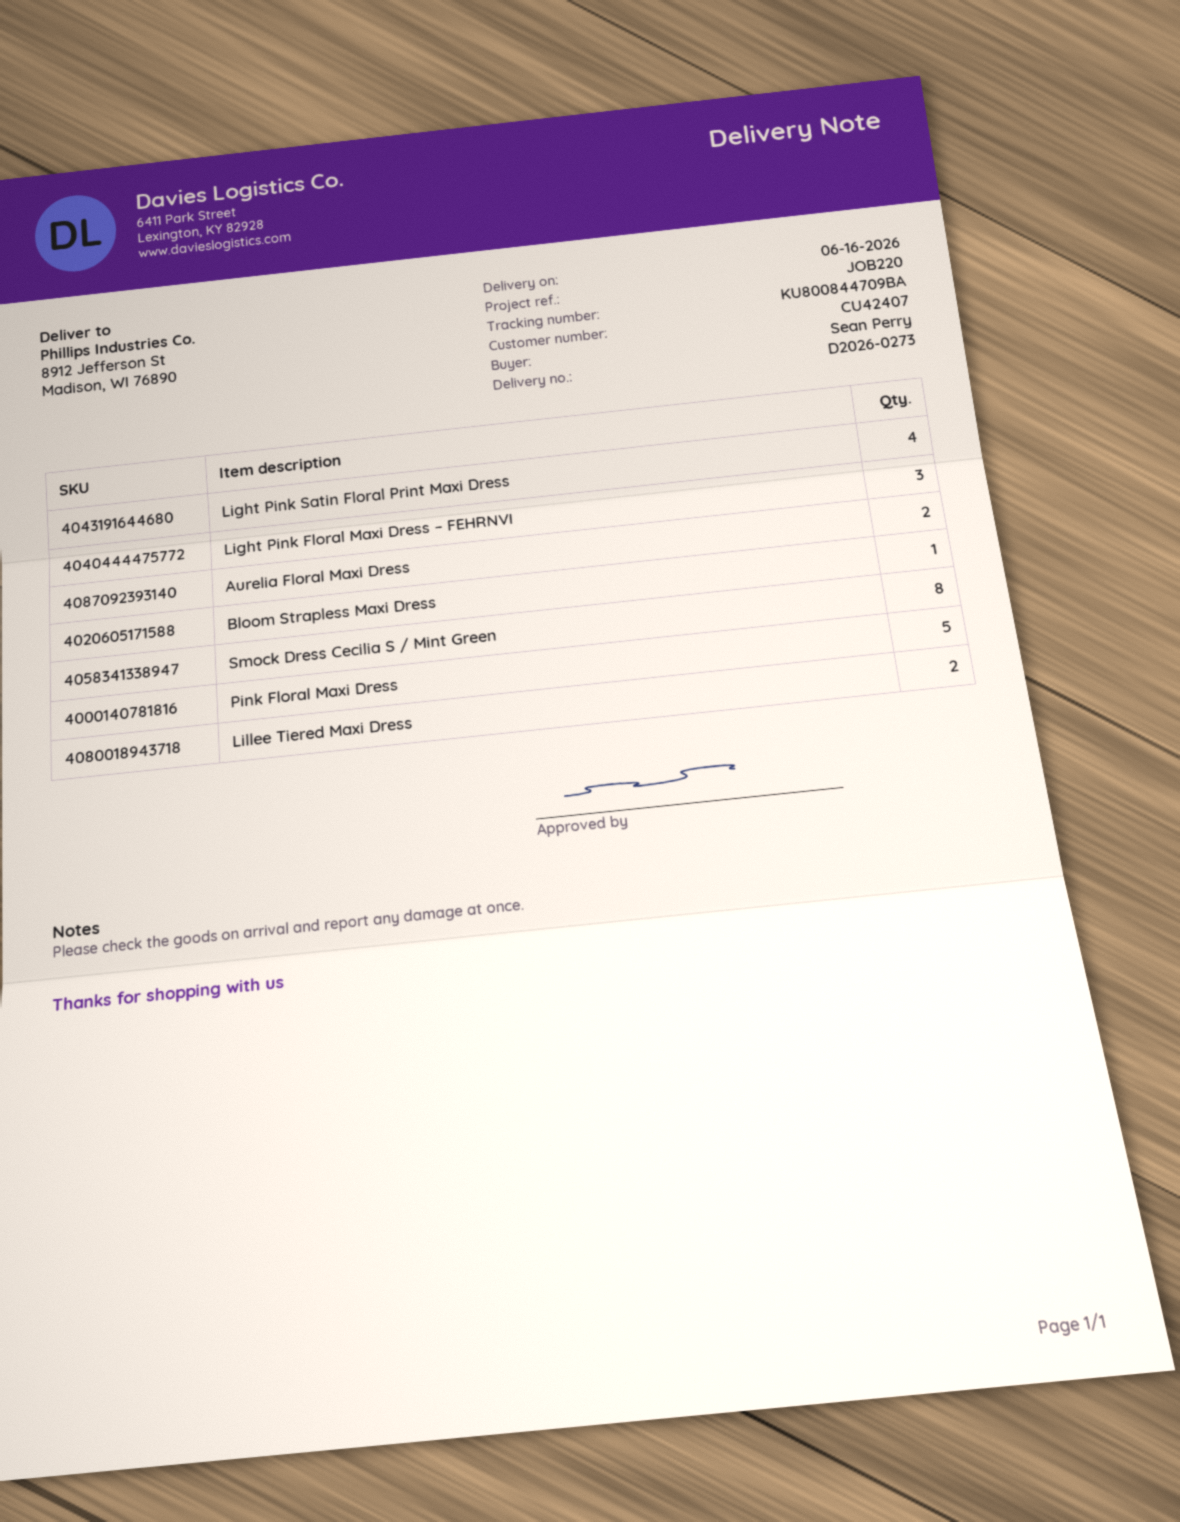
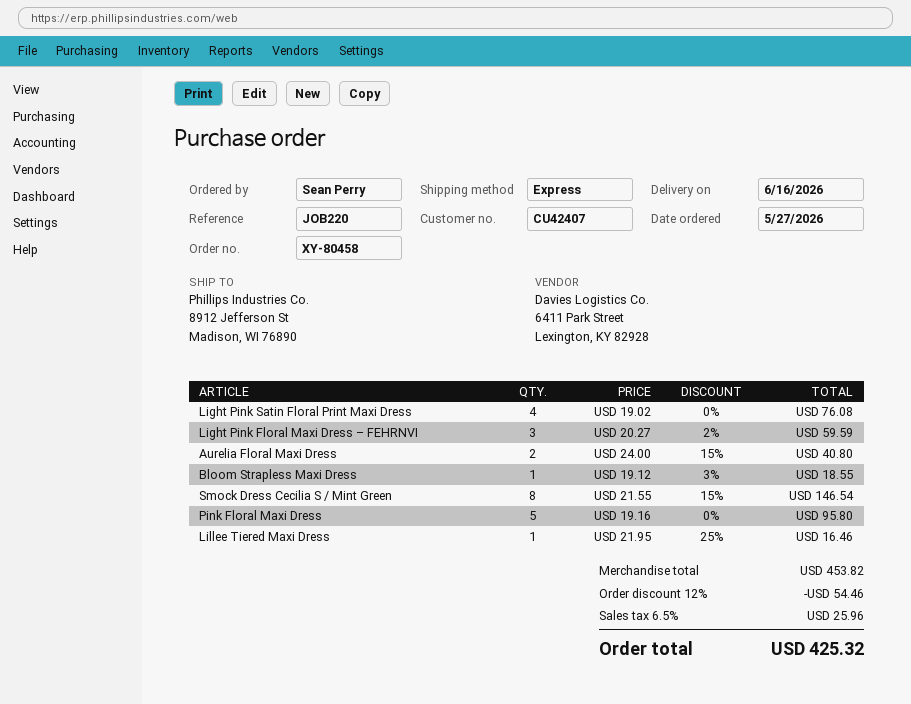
Lillee Tiered Maxi Dress: 2 -> 1

